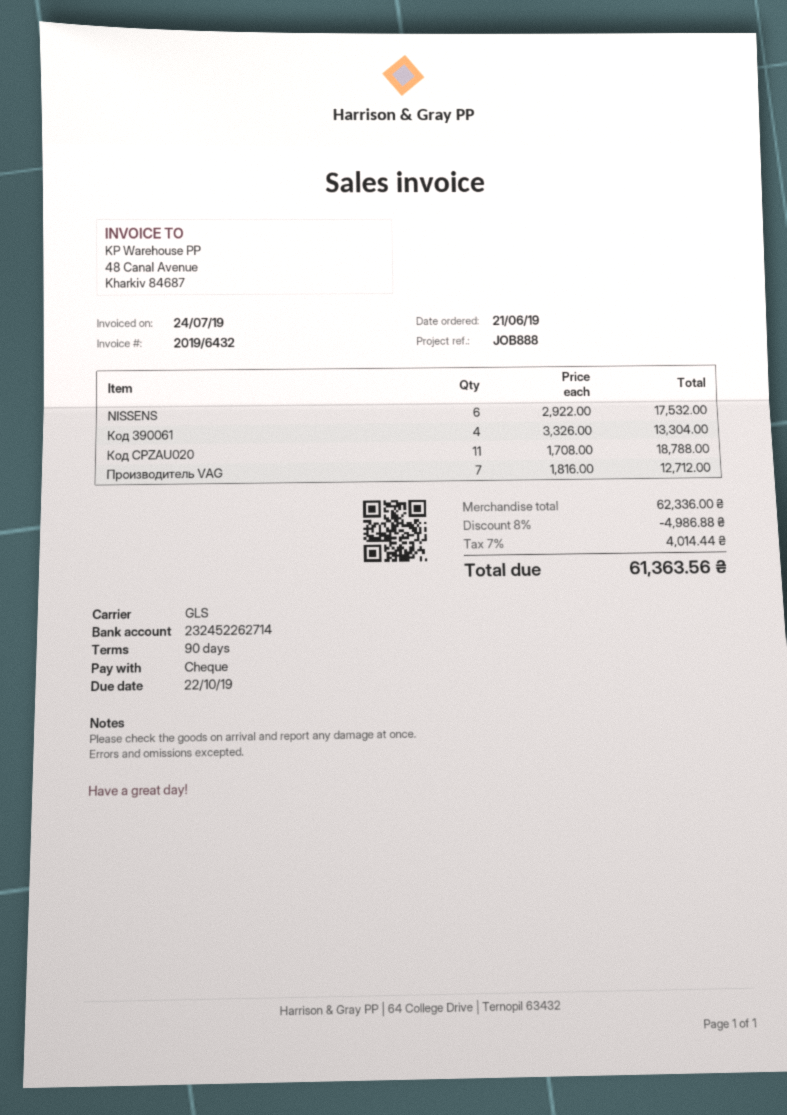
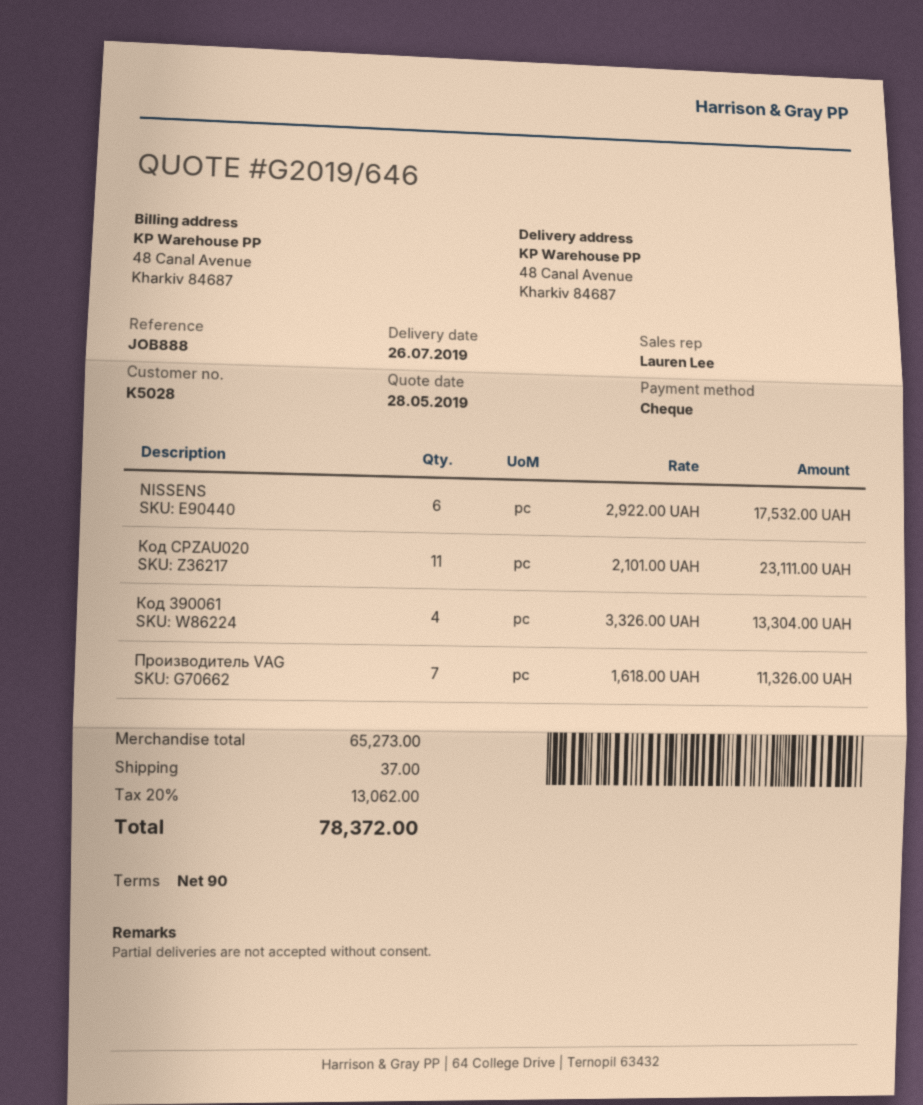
Код CPZAU020: 11 x 1708.00 = 18788.00 -> 11 x 2101.00 = 23111.00
Производитель VAG: 7 x 1816.00 = 12712.00 -> 7 x 1618.00 = 11326.00
subtotal: 62336.00 -> 65273.00
discount: 8% = 4986.88 -> none
shipping: none -> 37.00
tax: 7% = 4014.44 -> 20% = 13062.00
total: 61363.56 -> 78372.00

